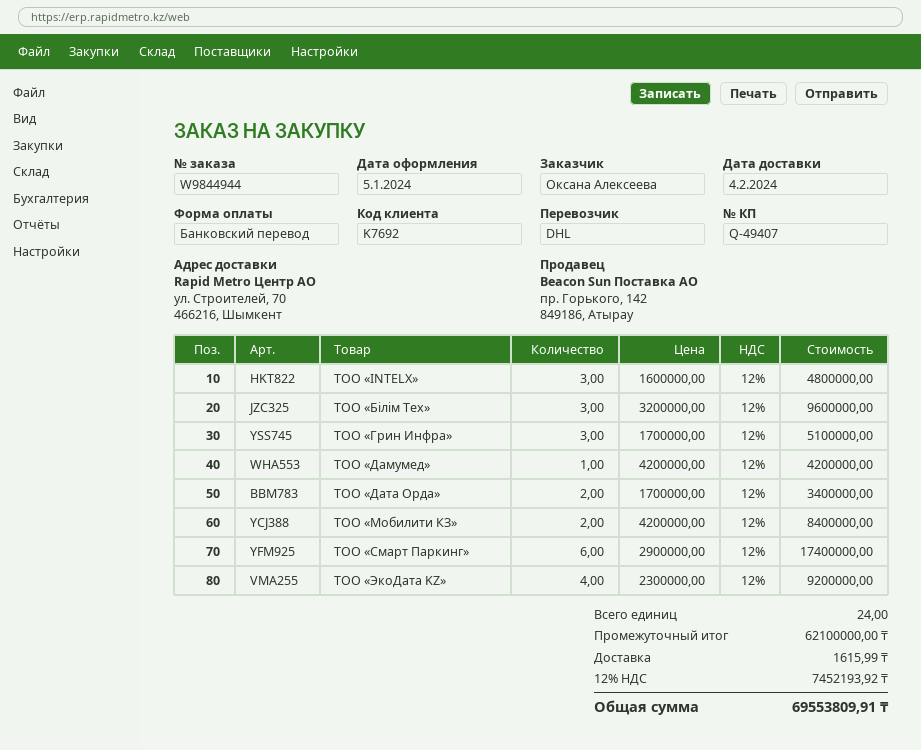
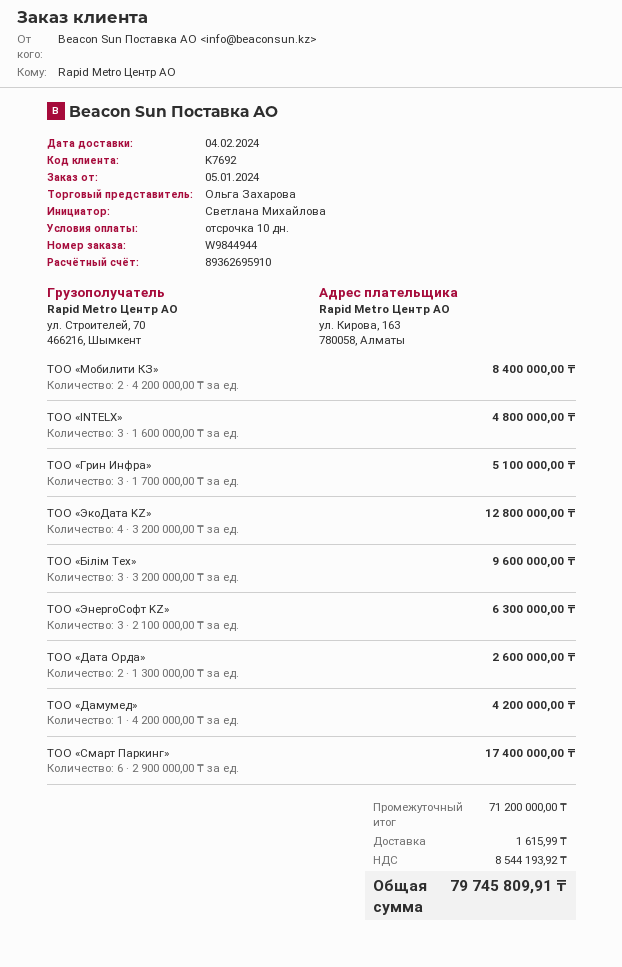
ordered by: Оксана Алексеева -> Светлана Михайлова
ТОО «Дата Орда»: 2 x 1700000.00 = 3400000.00 -> 2 x 1300000.00 = 2600000.00
ТОО «ЭкоДата KZ»: 4 x 2300000.00 = 9200000.00 -> 4 x 3200000.00 = 12800000.00
ТОО «ЭнергоСофт KZ»: none -> 3 x 2100000.00 = 6300000.00
subtotal: 62100000.00 -> 71200000.00
tax: 7452193.92 -> 8544193.92
total: 69553809.91 -> 79745809.91

